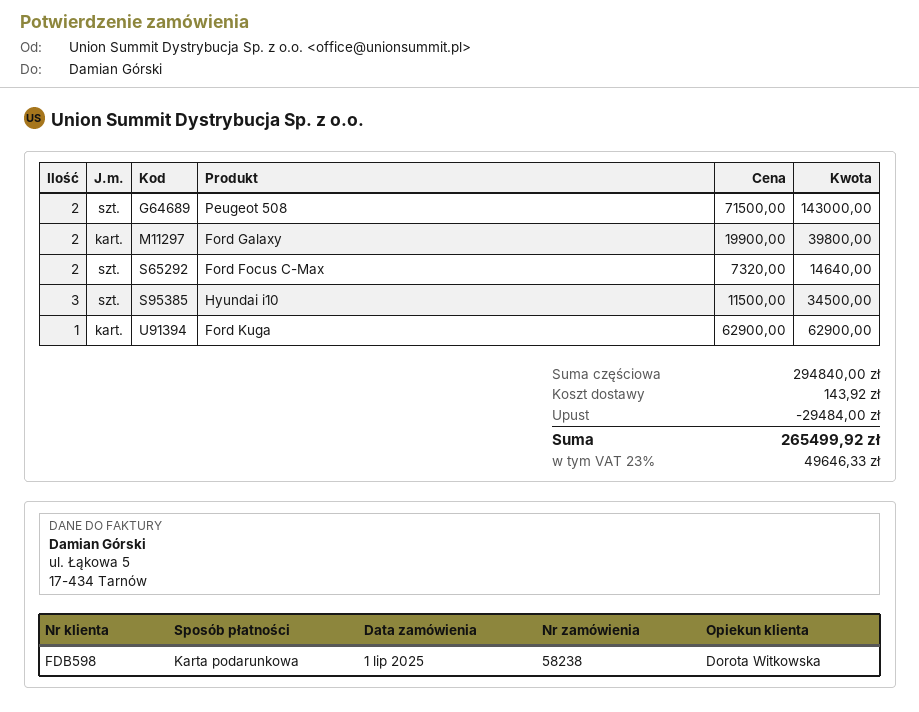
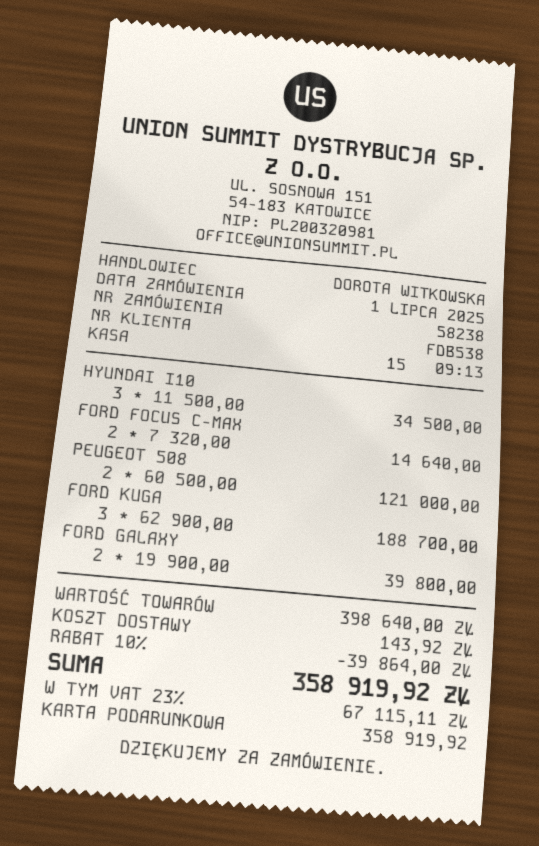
customer number: FDB598 -> FDB538
Peugeot 508: 2 x 71500.00 = 143000.00 -> 2 x 60500.00 = 121000.00
Ford Kuga: 1 x 62900.00 = 62900.00 -> 3 x 62900.00 = 188700.00
subtotal: 294840.00 -> 398640.00
discount: 29484.00 -> 39864.00
tax: 23% = 49646.33 -> 23% = 67115.11
total: 265499.92 -> 358919.92

